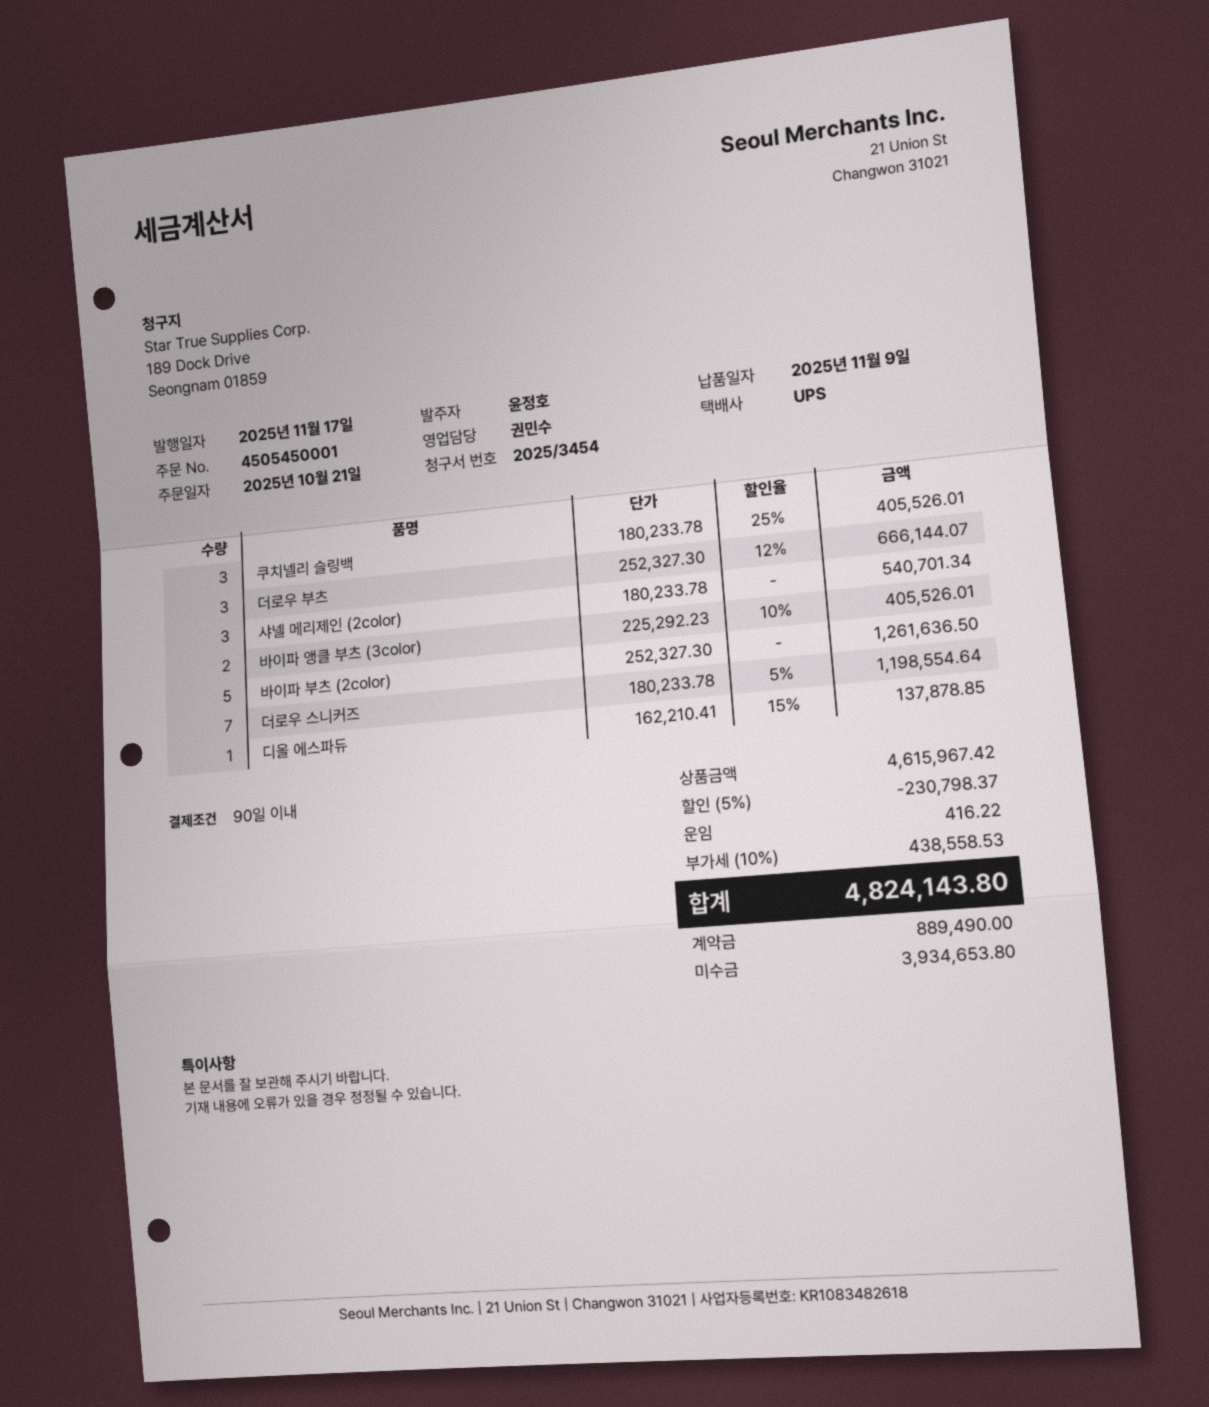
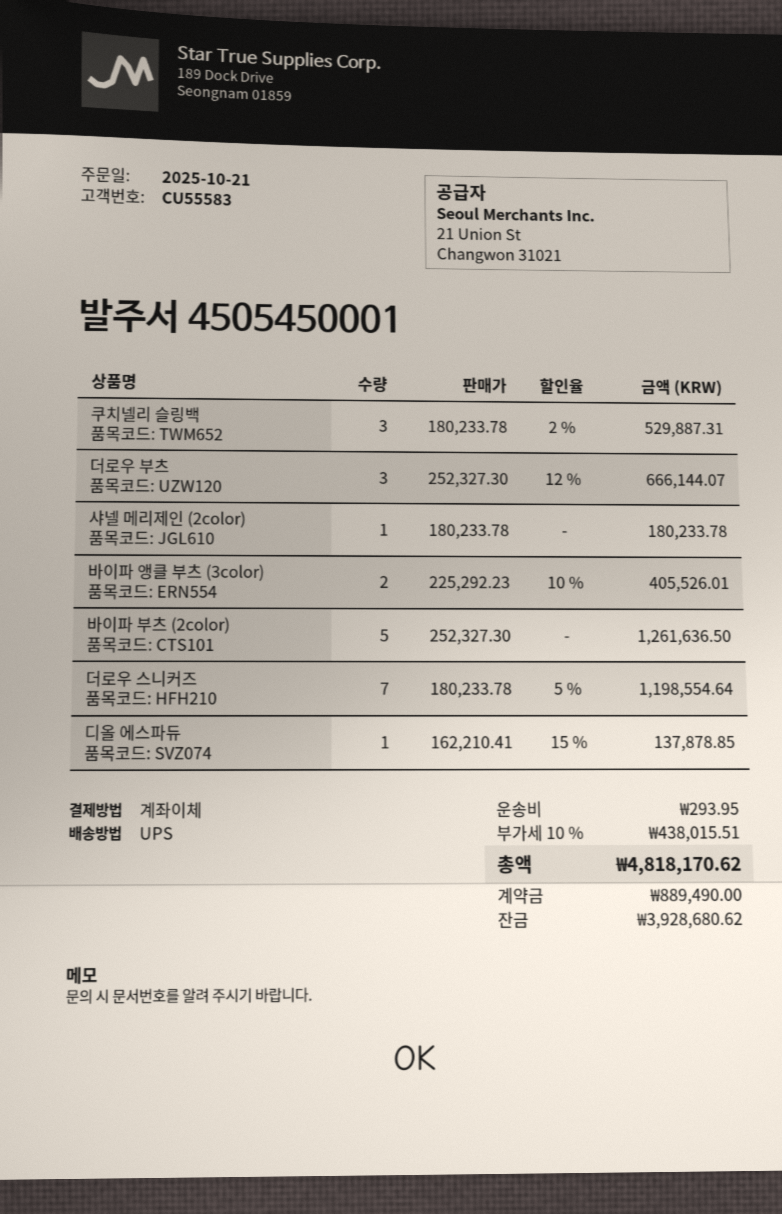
쿠치넬리 슬링백: 3 x 180233.78 - 25% = 405526.01 -> 3 x 180233.78 - 2% = 529887.31
샤넬 메리제인 (2color): 3 x 180233.78 = 540701.34 -> 1 x 180233.78 = 180233.78
discount: 5% = 230798.37 -> none
shipping: 416.22 -> 293.95
tax: 10% = 438558.53 -> 10% = 438015.51
total: 4824143.80 -> 4818170.62
balance: 3934653.80 -> 3928680.62

